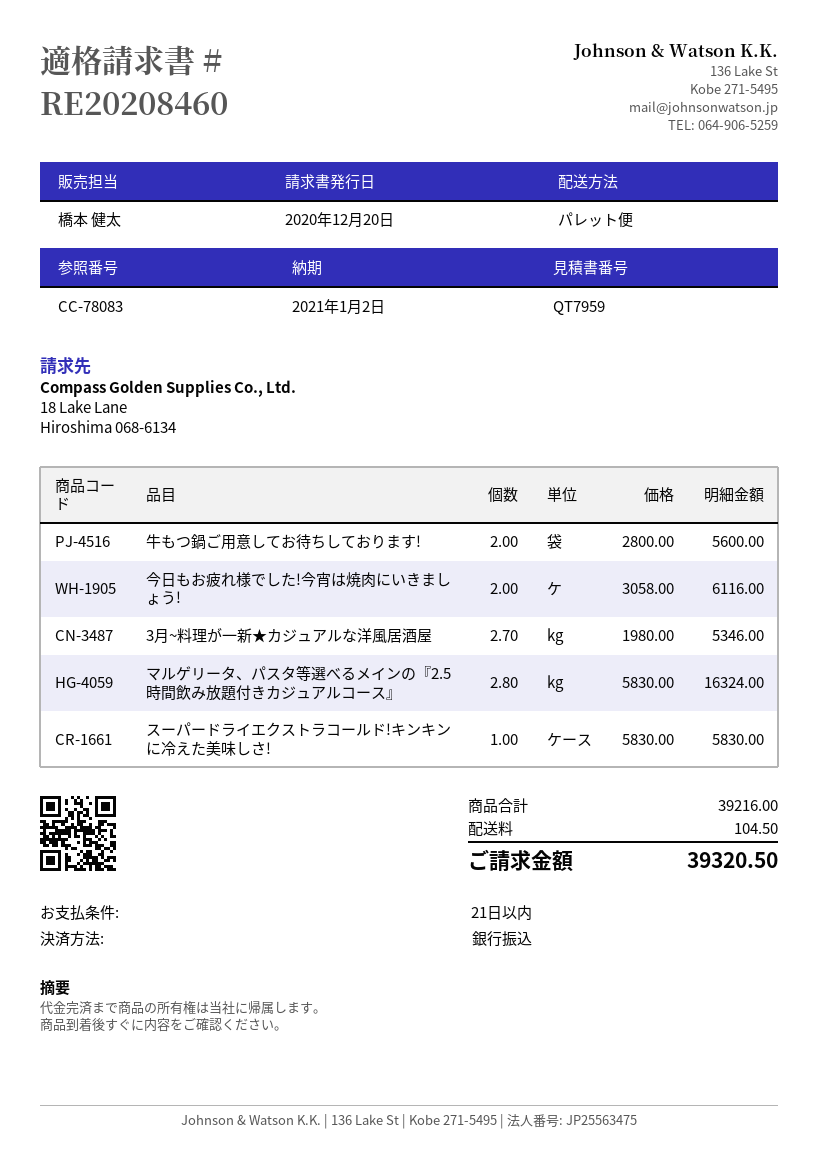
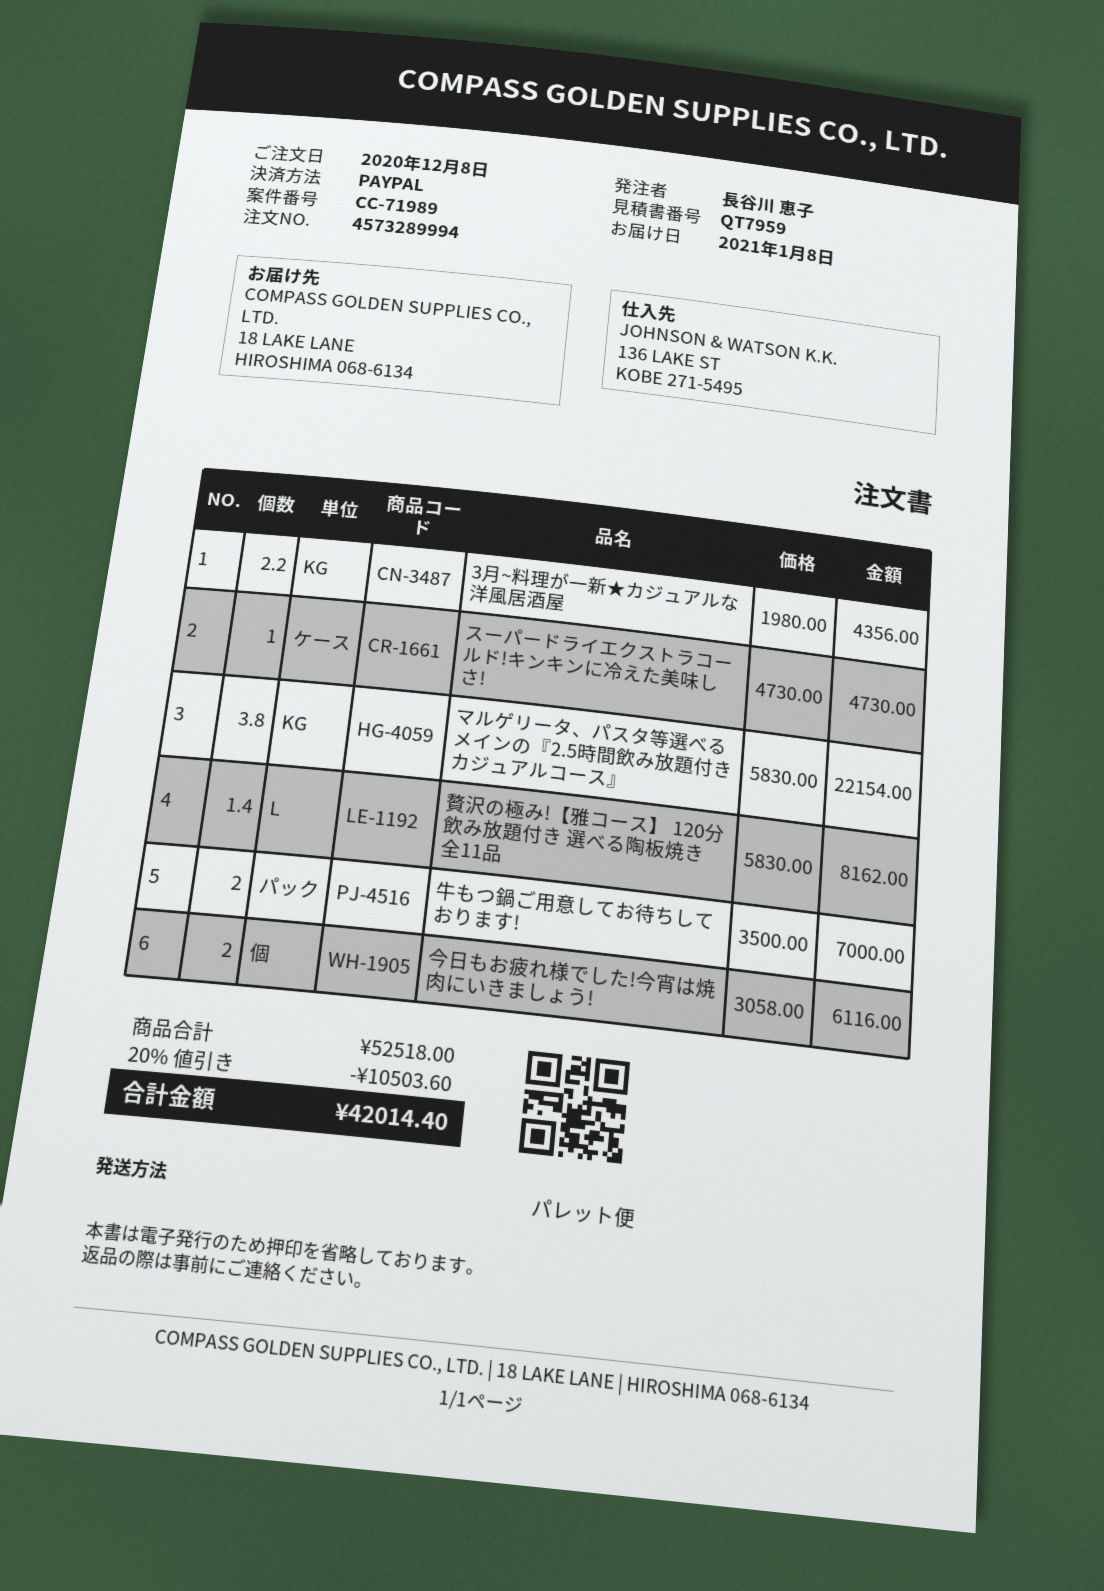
delivery date: 2021-01-02 -> 2021-01-08
reference: CC-78083 -> CC-71989
payment method: bank transfer -> PayPal
牛もつ鍋ご用意してお待ちしております!: 2 x 2800.00 = 5600.00 -> 2 x 3500.00 = 7000.00
3月~料理が一新★カジュアルな洋風居酒屋: 2.7 x 1980.00 = 5346.00 -> 2.2 x 1980.00 = 4356.00
マルゲリータ、パスタ等選べるメインの『2.5時間飲み放題付きカジュアルコース』: 2.8 x 5830.00 = 16324.00 -> 3.8 x 5830.00 = 22154.00
スーパードライエクストラコールド!キンキンに冷えた美味しさ!: 1 x 5830.00 = 5830.00 -> 1 x 4730.00 = 4730.00
贅沢の極み!【雅コース】 120分飲み放題付き 選べる陶板焼き 全11品: none -> 1.4 x 5830.00 = 8162.00
subtotal: 39216.00 -> 52518.00
discount: none -> 20% = 10503.60
shipping: 104.50 -> none
total: 39320.50 -> 42014.40

